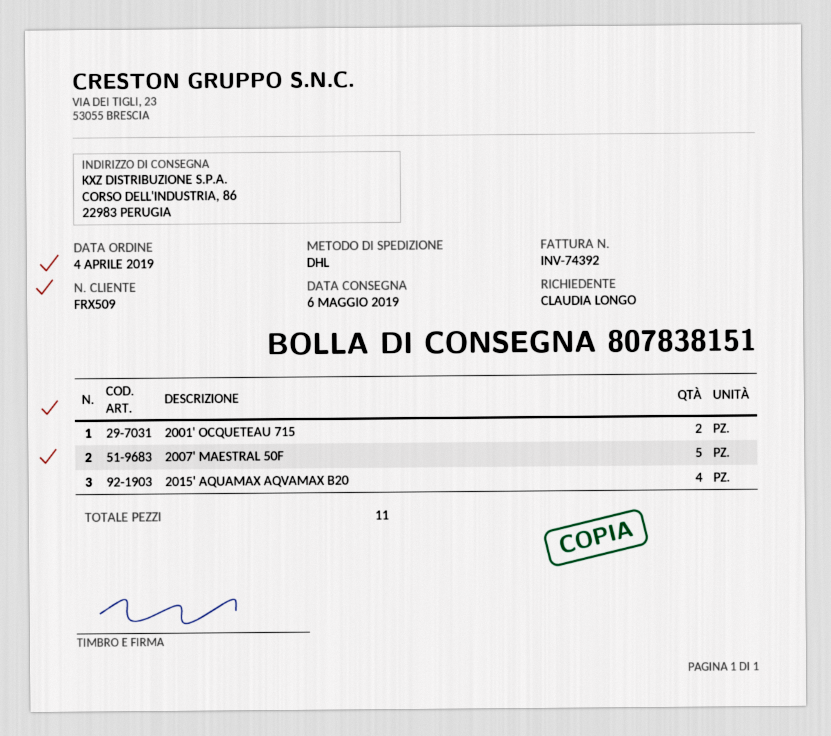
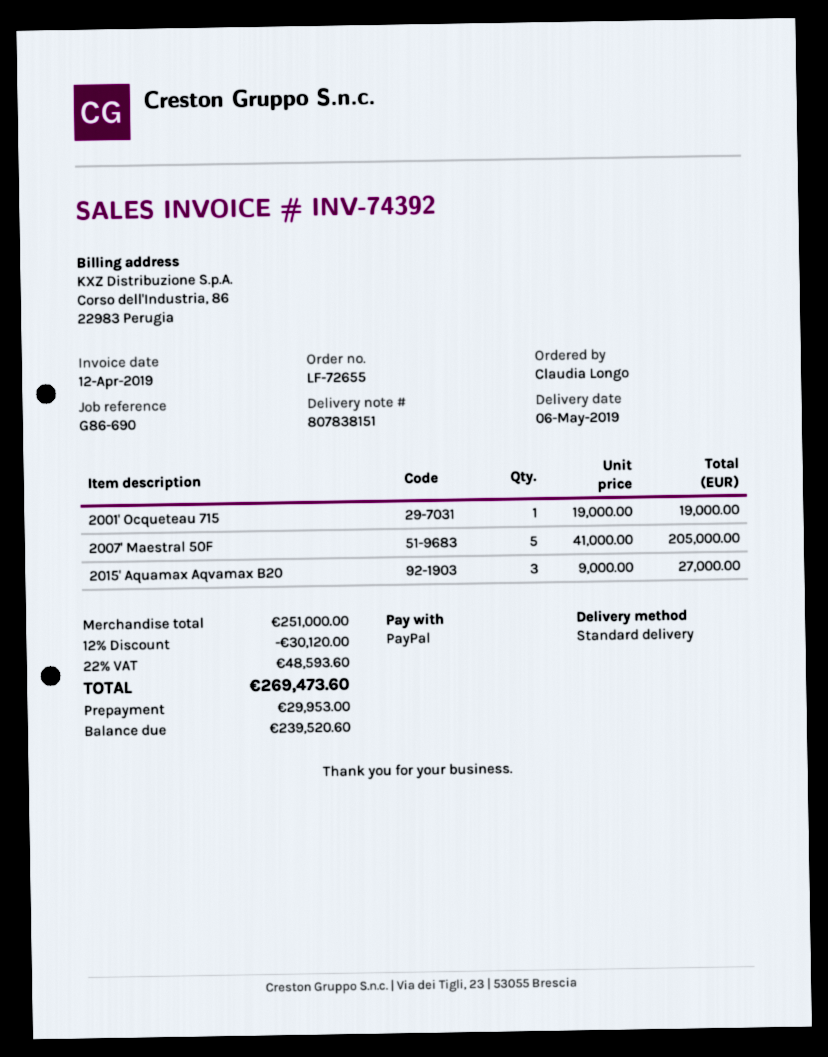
shipping method: DHL -> standard
2001' OCQUETEAU 715: 2 -> 1
2015' AQUAMAX AQVAMAX B20: 4 -> 3

